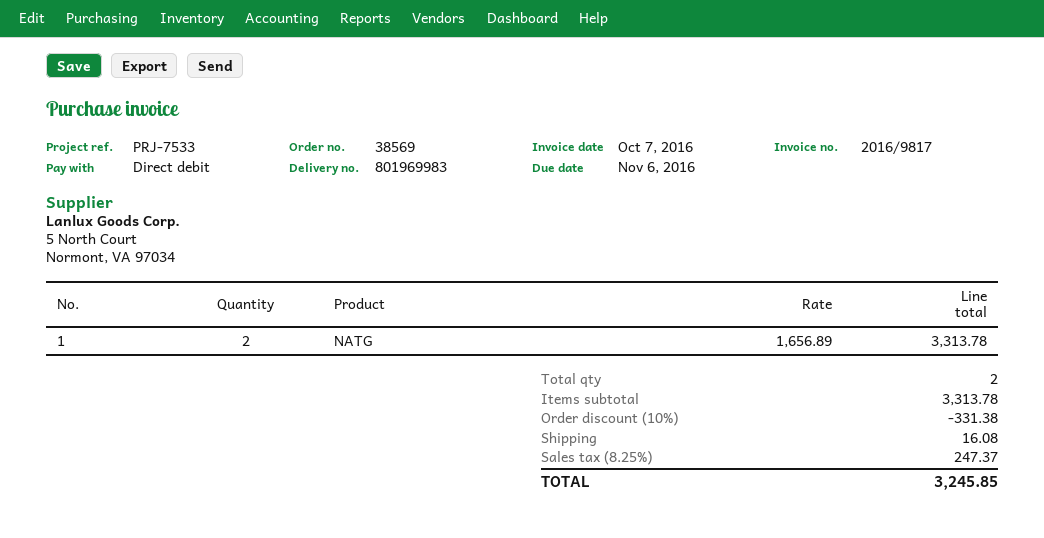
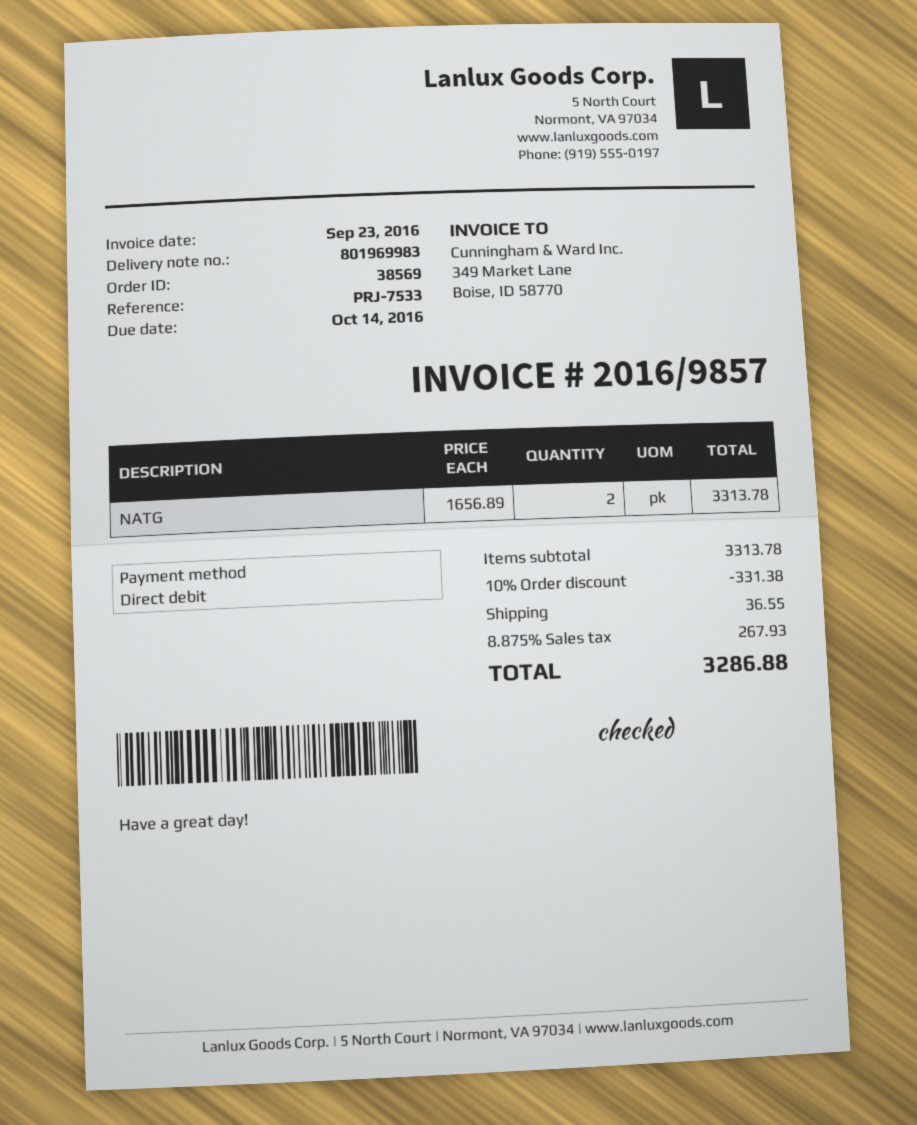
invoice number: 2016/9817 -> 2016/9857
invoice date: 2016-10-07 -> 2016-09-23
due date: 2016-11-06 -> 2016-10-14
shipping: 16.08 -> 36.55
tax: 8.25% = 247.37 -> 8.875% = 267.93
total: 3245.85 -> 3286.88

